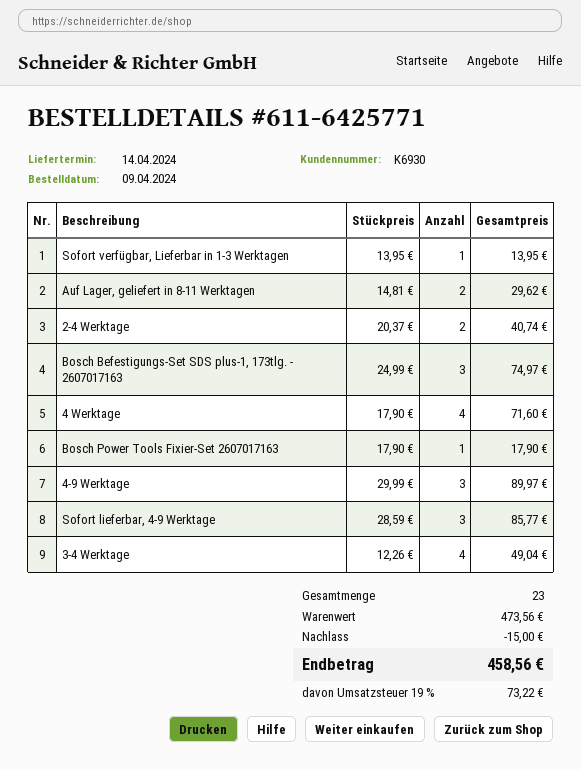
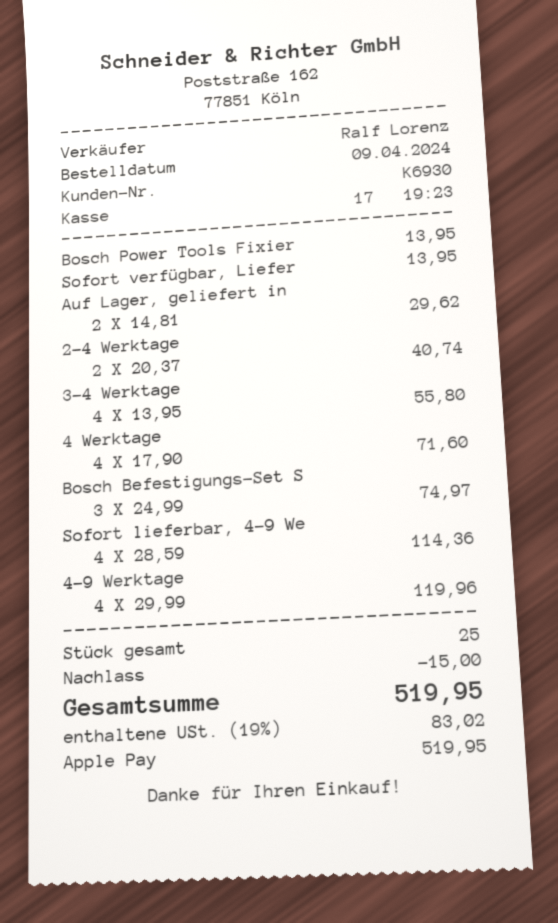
Bosch Power Tools Fixier-Set 2607017163: 1 x 17.90 = 17.90 -> 1 x 13.95 = 13.95
4-9 Werktage: 3 x 29.99 = 89.97 -> 4 x 29.99 = 119.96
Sofort lieferbar, 4-9 Werktage: 3 x 28.59 = 85.77 -> 4 x 28.59 = 114.36
3-4 Werktage: 4 x 12.26 = 49.04 -> 4 x 13.95 = 55.80
total quantity: 23 -> 25
tax: 19% = 73.22 -> 19% = 83.02
total: 458.56 -> 519.95

